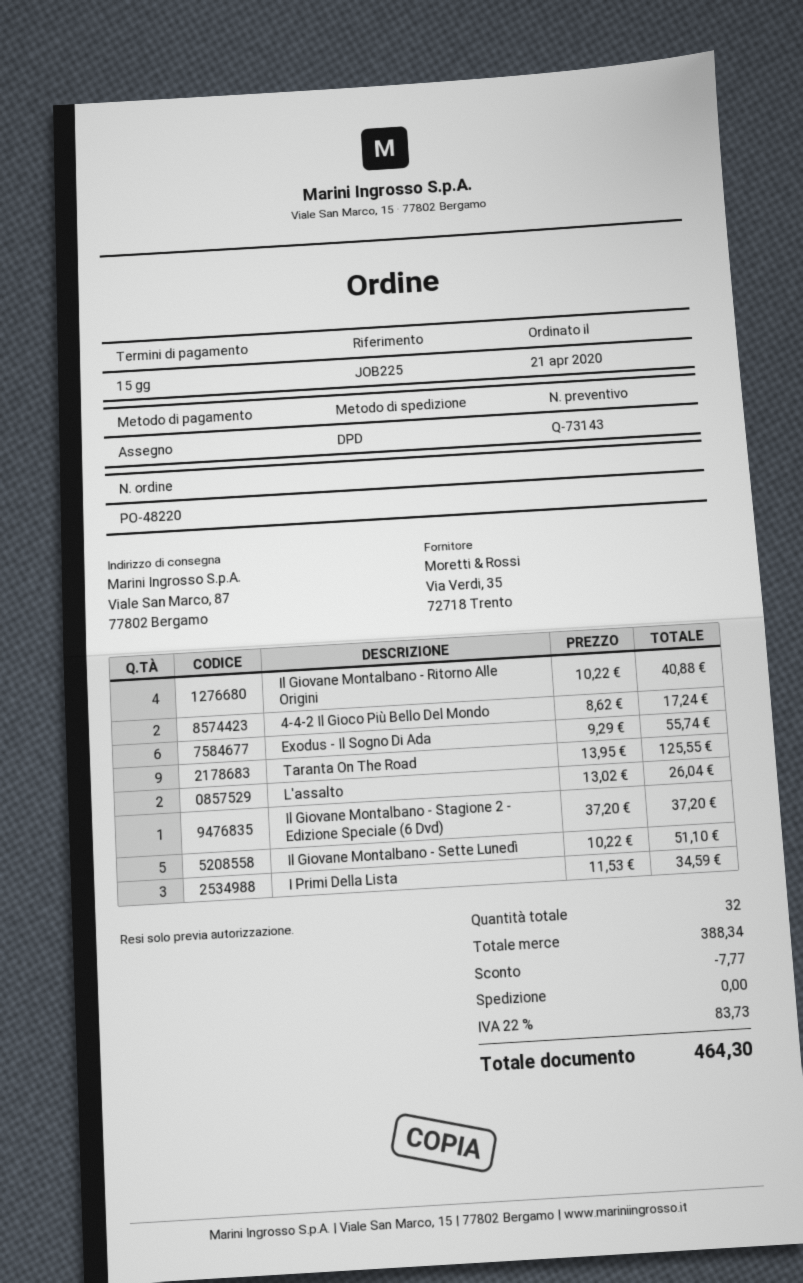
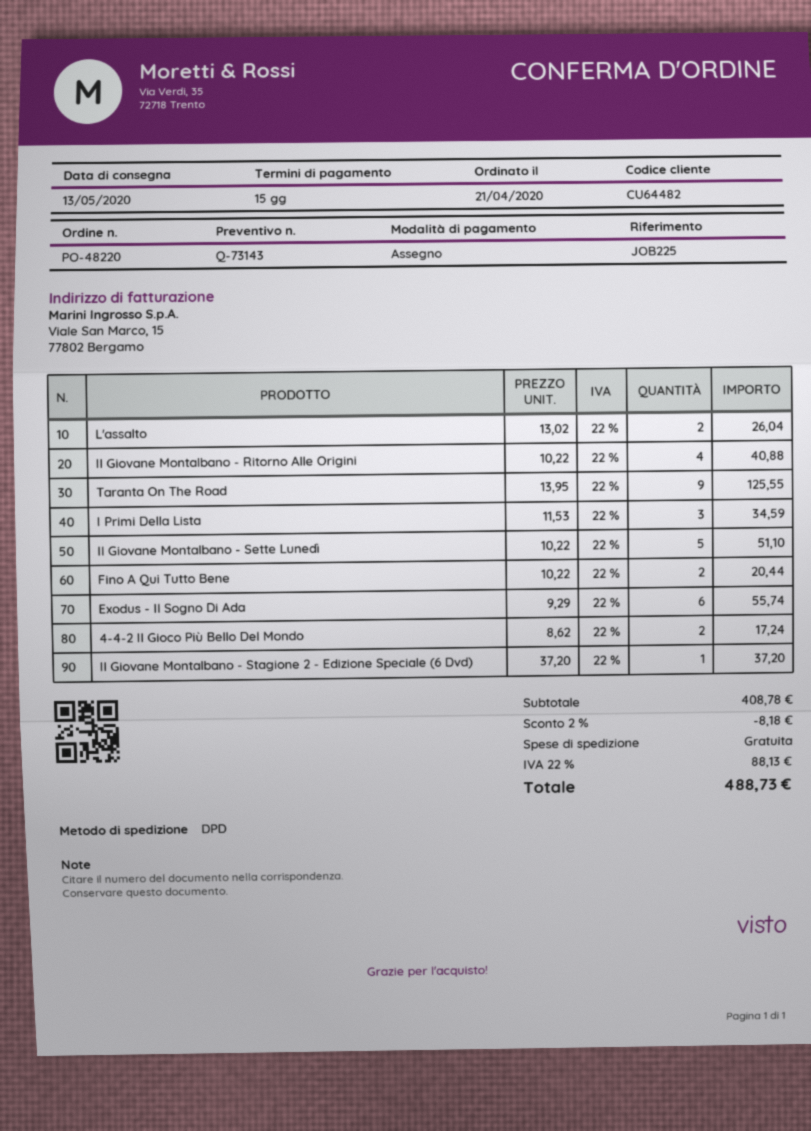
Fino A Qui Tutto Bene: none -> 2 x 10.22 = 20.44
subtotal: 388.34 -> 408.78
discount: 7.77 -> 8.18
tax: 22% = 83.73 -> 22% = 88.13
total: 464.30 -> 488.73

